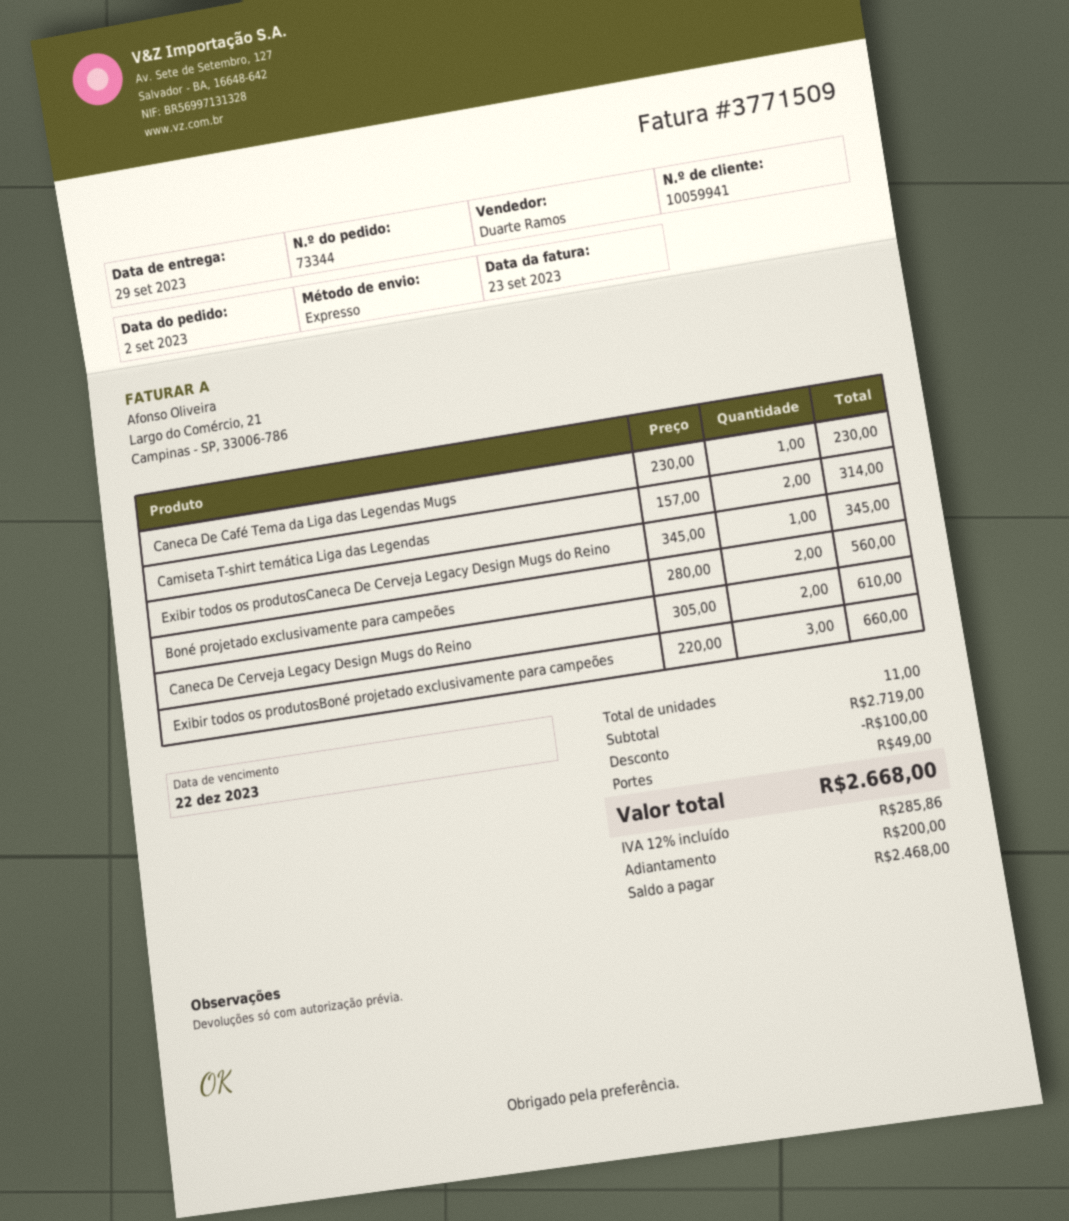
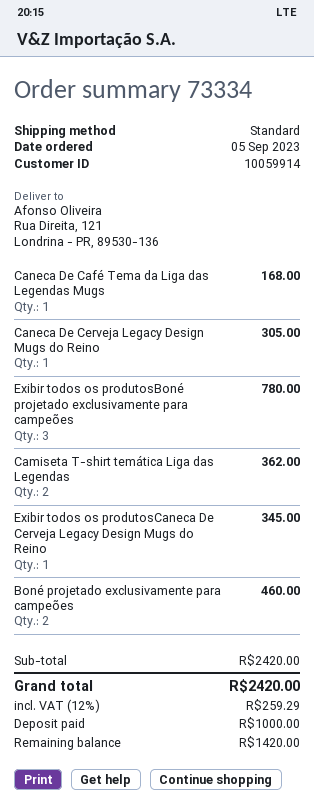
order number: 73344 -> 73334
order date: 2023-09-02 -> 2023-09-05
customer number: 10059941 -> 10059914
shipping method: express -> standard
Caneca De Café Tema da Liga das Legendas Mugs: 1 for 230.00 -> 1 for 168.00
Camiseta T-shirt temática Liga das Legendas: 2 for 314.00 -> 2 for 362.00
Boné projetado exclusivamente para campeões: 2 for 560.00 -> 2 for 460.00
Caneca De Cerveja Legacy Design Mugs do Reino: 2 for 610.00 -> 1 for 305.00
Exibir todos os produtosBoné projetado exclusivamente para campeões: 3 for 660.00 -> 3 for 780.00
subtotal: 2719.00 -> 2420.00
discount: 100.00 -> none
shipping: 49.00 -> none
tax: 12% = 285.86 -> 12% = 259.29
total: 2668.00 -> 2420.00
deposit: 200.00 -> 1000.00
balance: 2468.00 -> 1420.00

